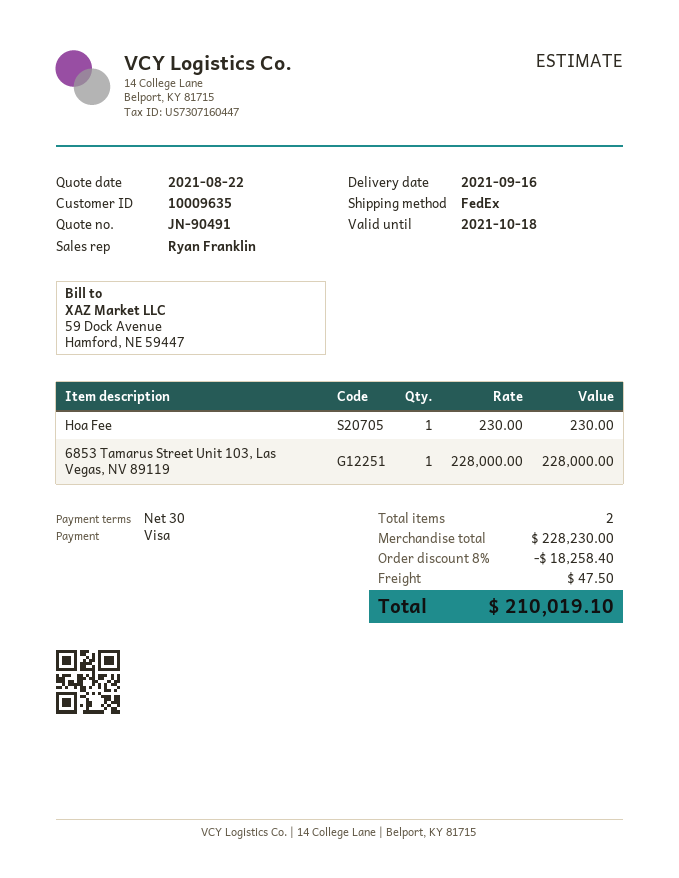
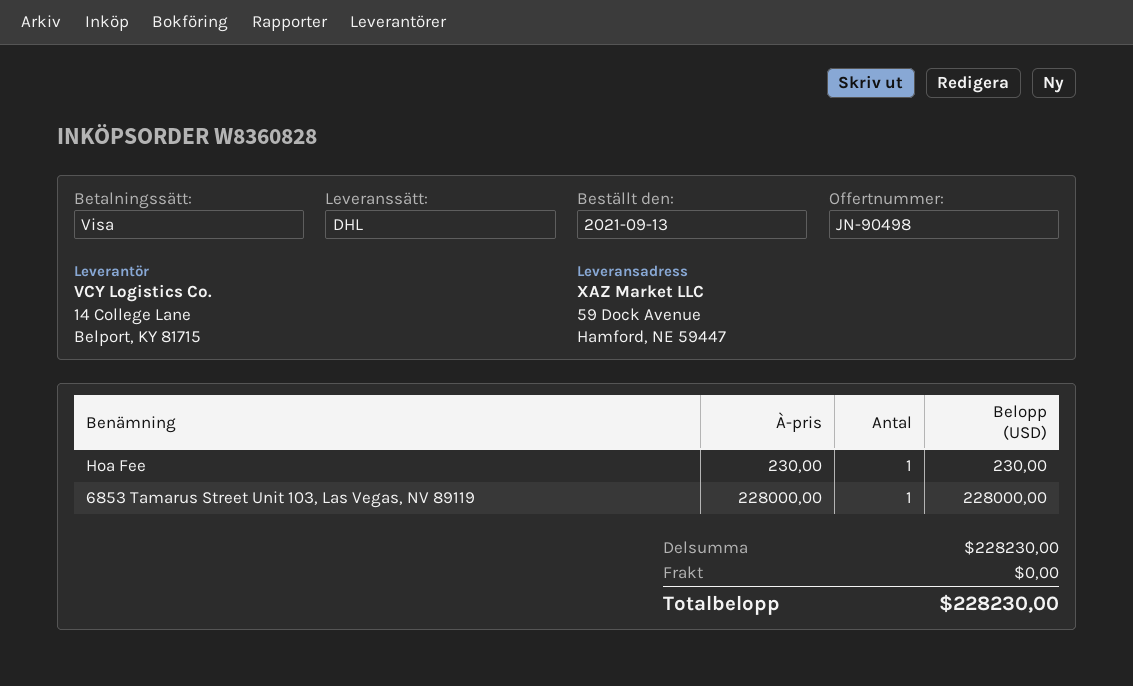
quote number: JN-90491 -> JN-90498
shipping method: FedEx -> DHL
discount: 8% = 18258.40 -> none
shipping: 47.50 -> 0.00
total: 210019.10 -> 228230.00

